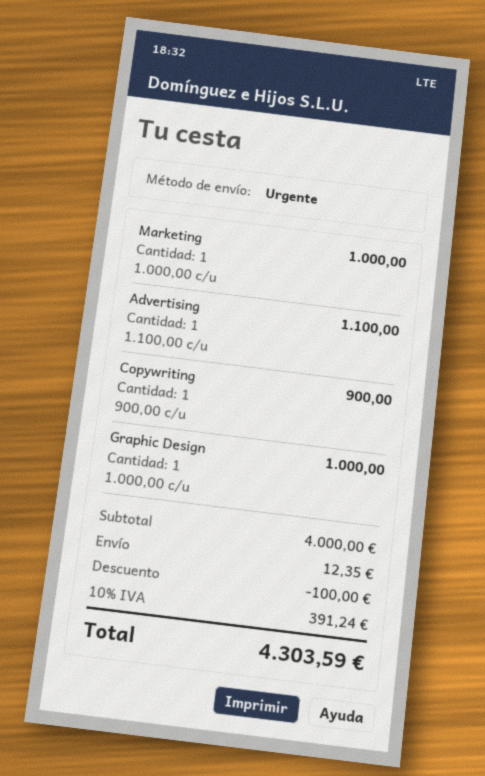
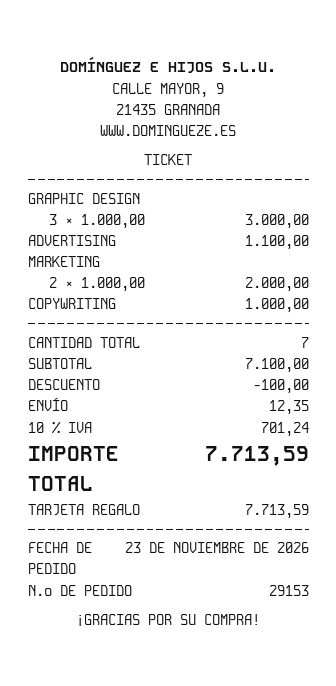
Marketing: 1 x 1000.00 = 1000.00 -> 2 x 1000.00 = 2000.00
Copywriting: 1 x 900.00 = 900.00 -> 1 x 1000.00 = 1000.00
Graphic Design: 1 x 1000.00 = 1000.00 -> 3 x 1000.00 = 3000.00
subtotal: 4000.00 -> 7100.00
tax: 10% = 391.24 -> 10% = 701.24
total: 4303.59 -> 7713.59

